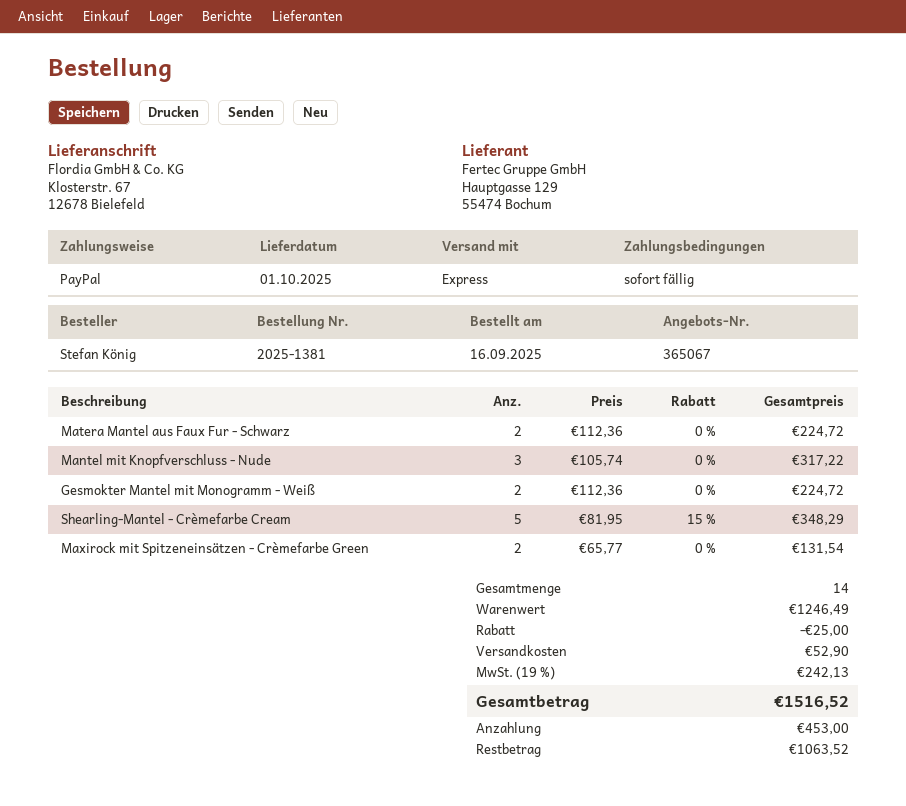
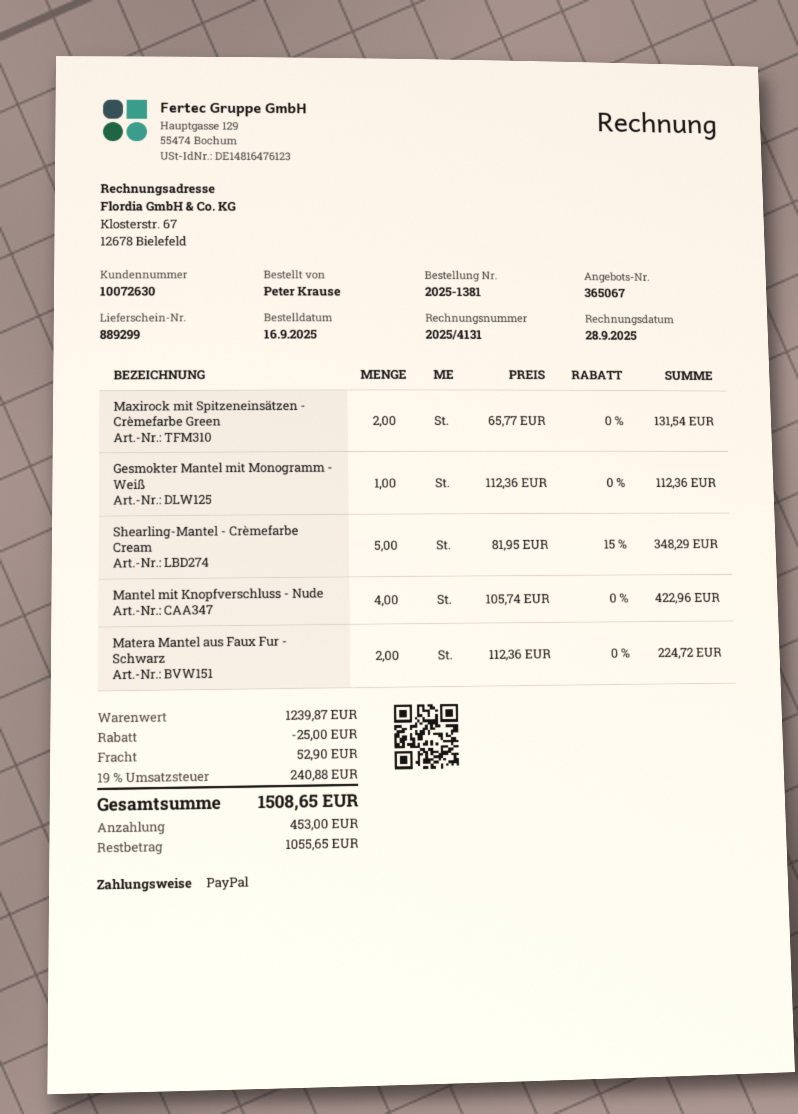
ordered by: Stefan König -> Peter Krause
Mantel mit Knopfverschluss - Nude: 3 x 105.74 = 317.22 -> 4 x 105.74 = 422.96
Gesmokter Mantel mit Monogramm - Weiß: 2 x 112.36 = 224.72 -> 1 x 112.36 = 112.36
subtotal: 1246.49 -> 1239.87
tax: 19% = 242.13 -> 19% = 240.88
total: 1516.52 -> 1508.65
balance: 1063.52 -> 1055.65

